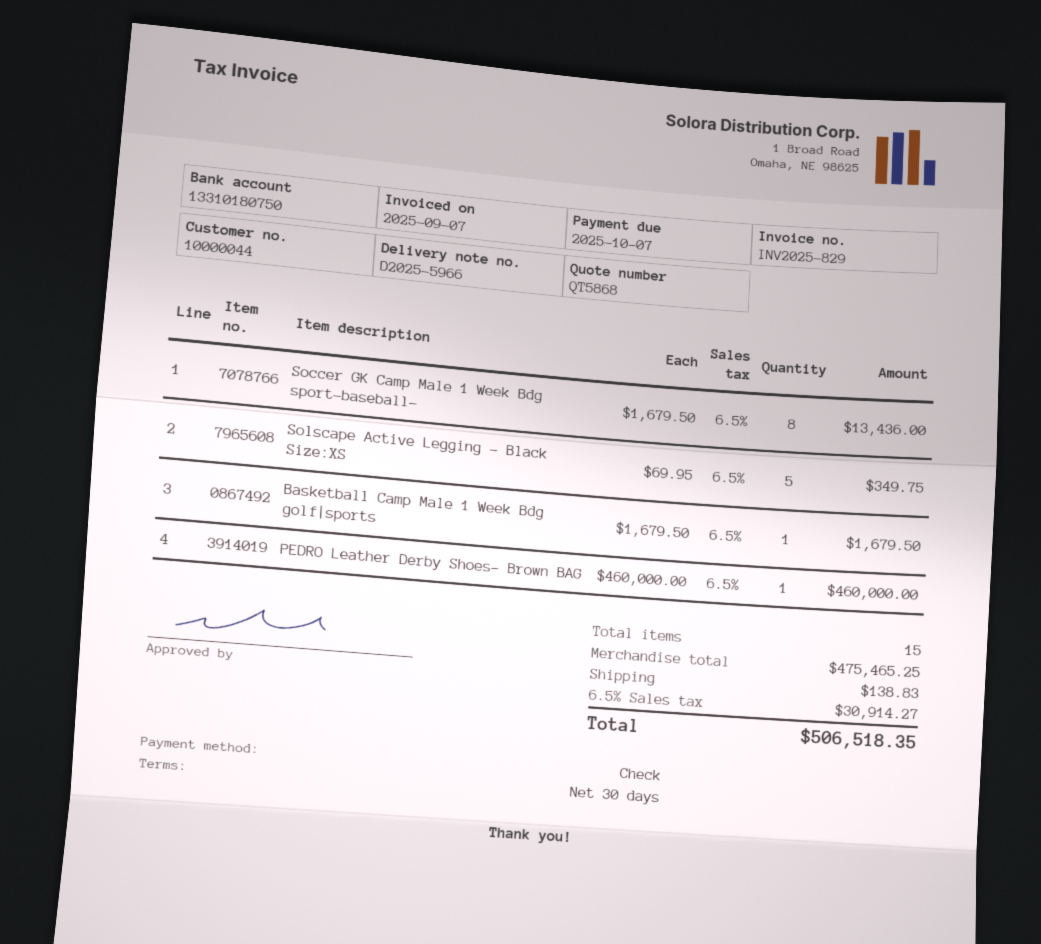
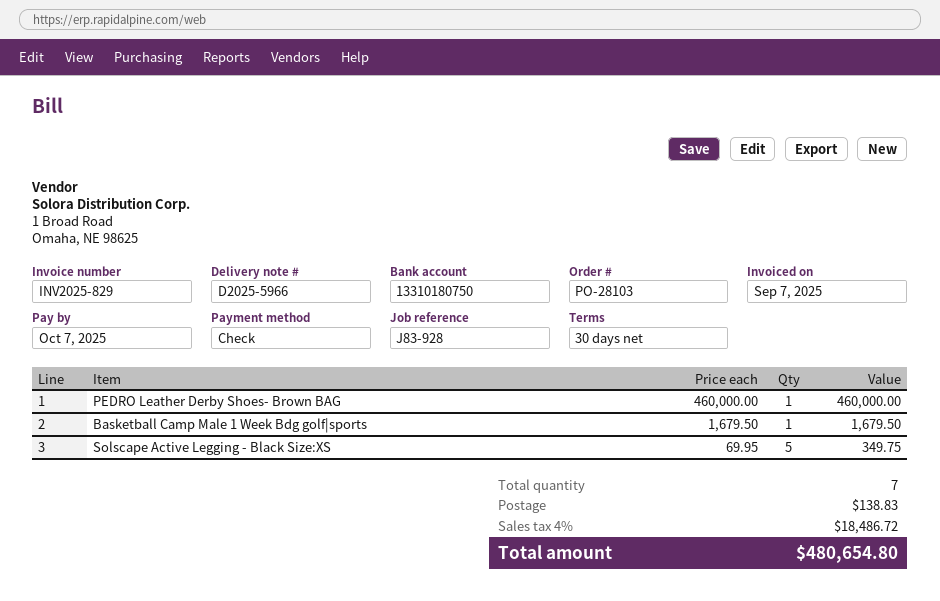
Soccer GK Camp Male 1 Week Bdg sport-baseball-: 8 x 1679.50 = 13436.00 -> none
total quantity: 15 -> 7
tax: 6.5% = 30914.27 -> 4% = 18486.72
total: 506518.35 -> 480654.80

